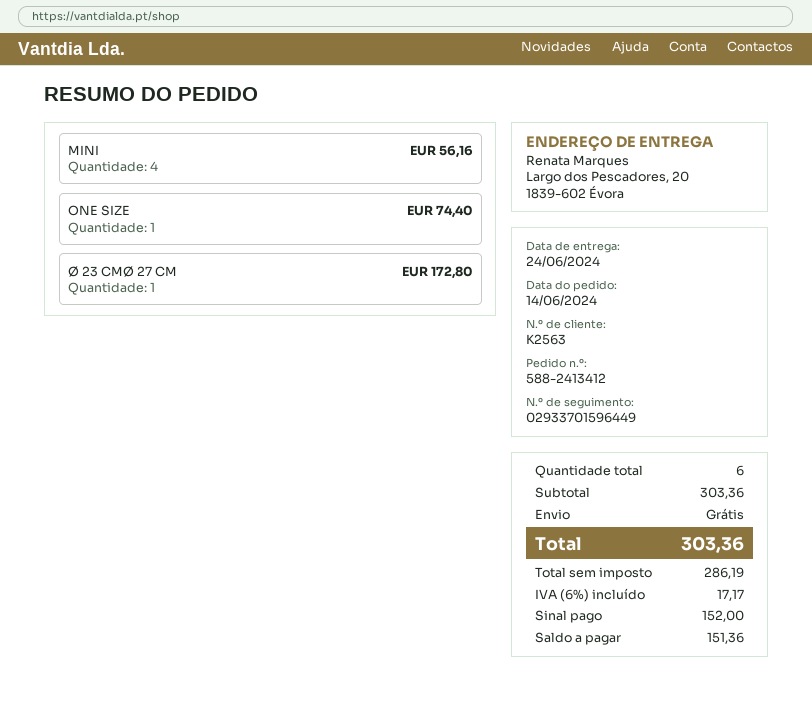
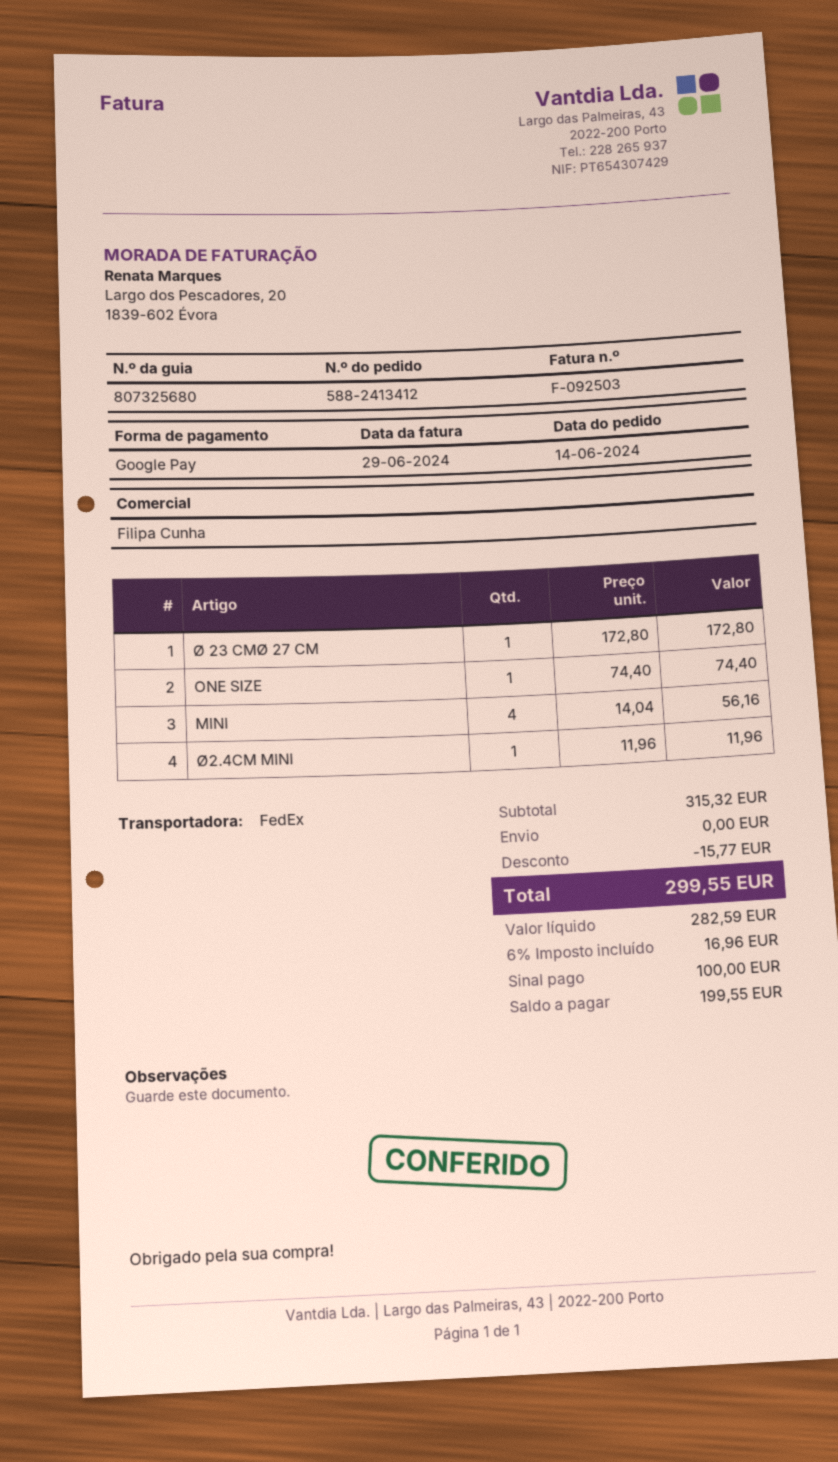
Ø2.4CM MINI: none -> 1 for 11.96
subtotal: 303.36 -> 315.32
discount: none -> 15.77
net: 286.19 -> 282.59
tax: 6% = 17.17 -> 6% = 16.96
total: 303.36 -> 299.55
deposit: 152.00 -> 100.00
balance: 151.36 -> 199.55

